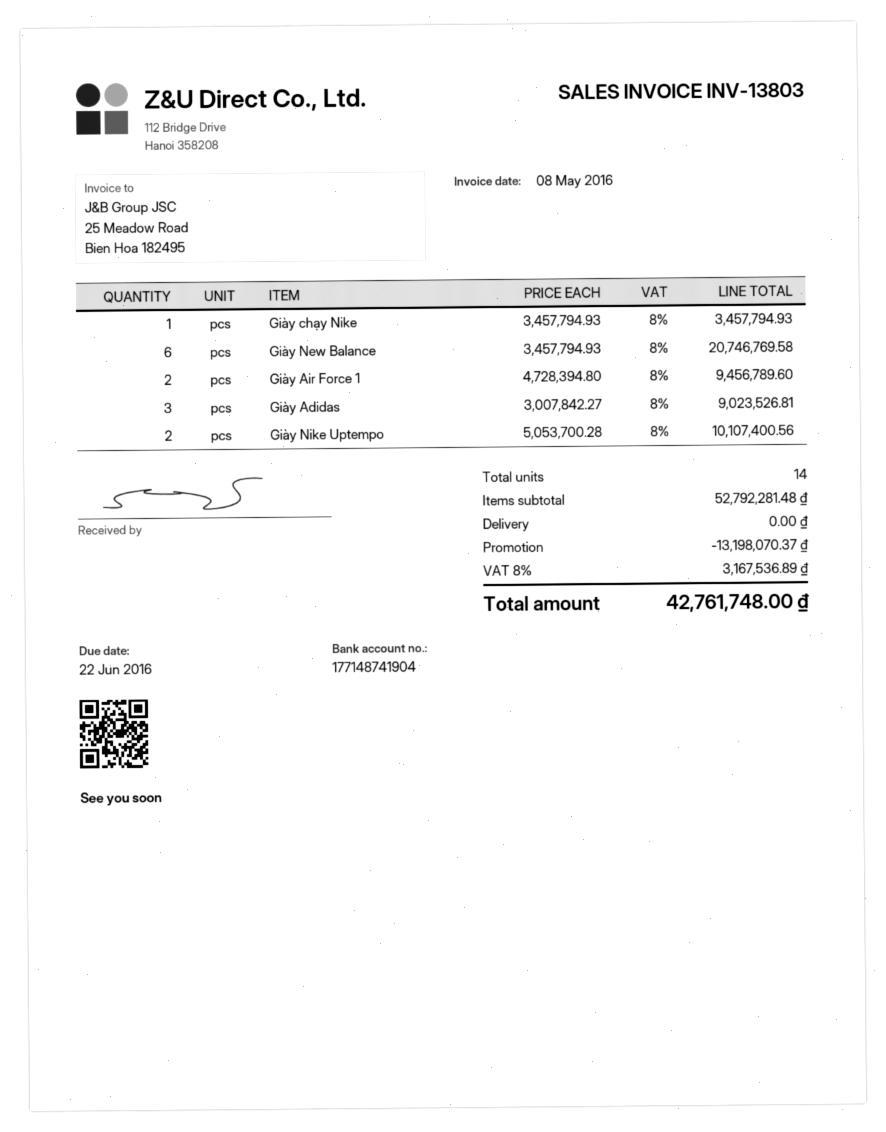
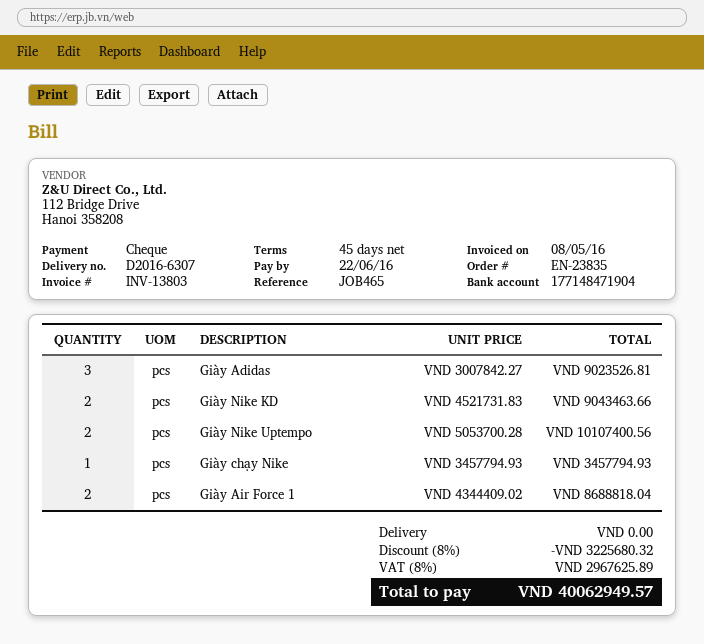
bank account: 177148741904 -> 177148471904
Giày New Balance: 6 x 3457794.93 = 20746769.58 -> none
Giày Air Force 1: 2 x 4728394.80 = 9456789.60 -> 2 x 4344409.02 = 8688818.04
Giày Nike KD: none -> 2 x 4521731.83 = 9043463.66
discount: 13198070.37 -> 3225680.32
tax: 8% = 3167536.89 -> 8% = 2967625.89
total: 42761748.00 -> 40062949.57

